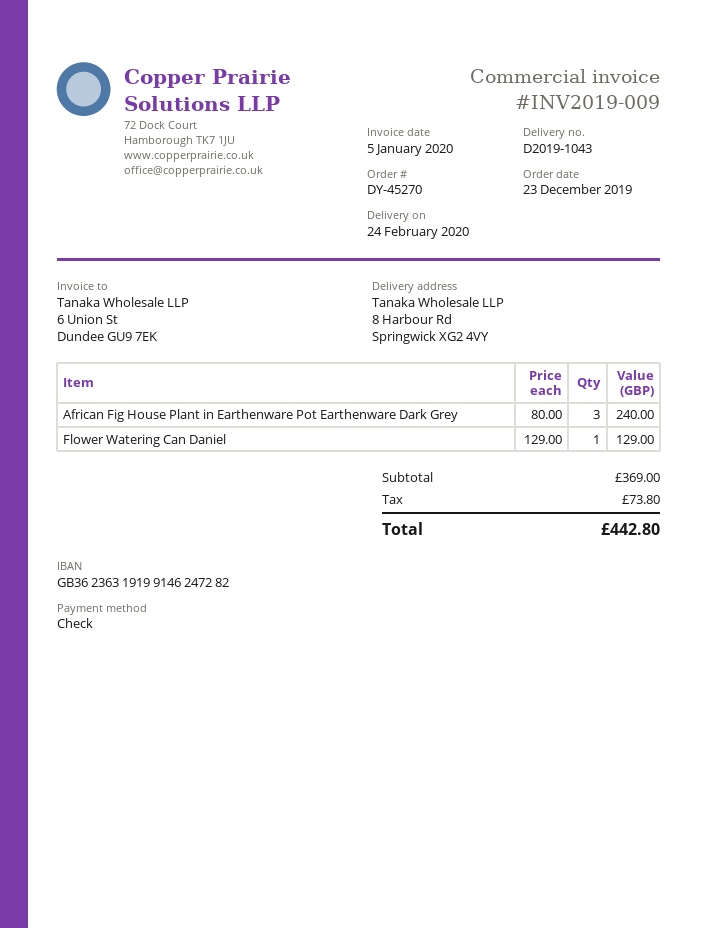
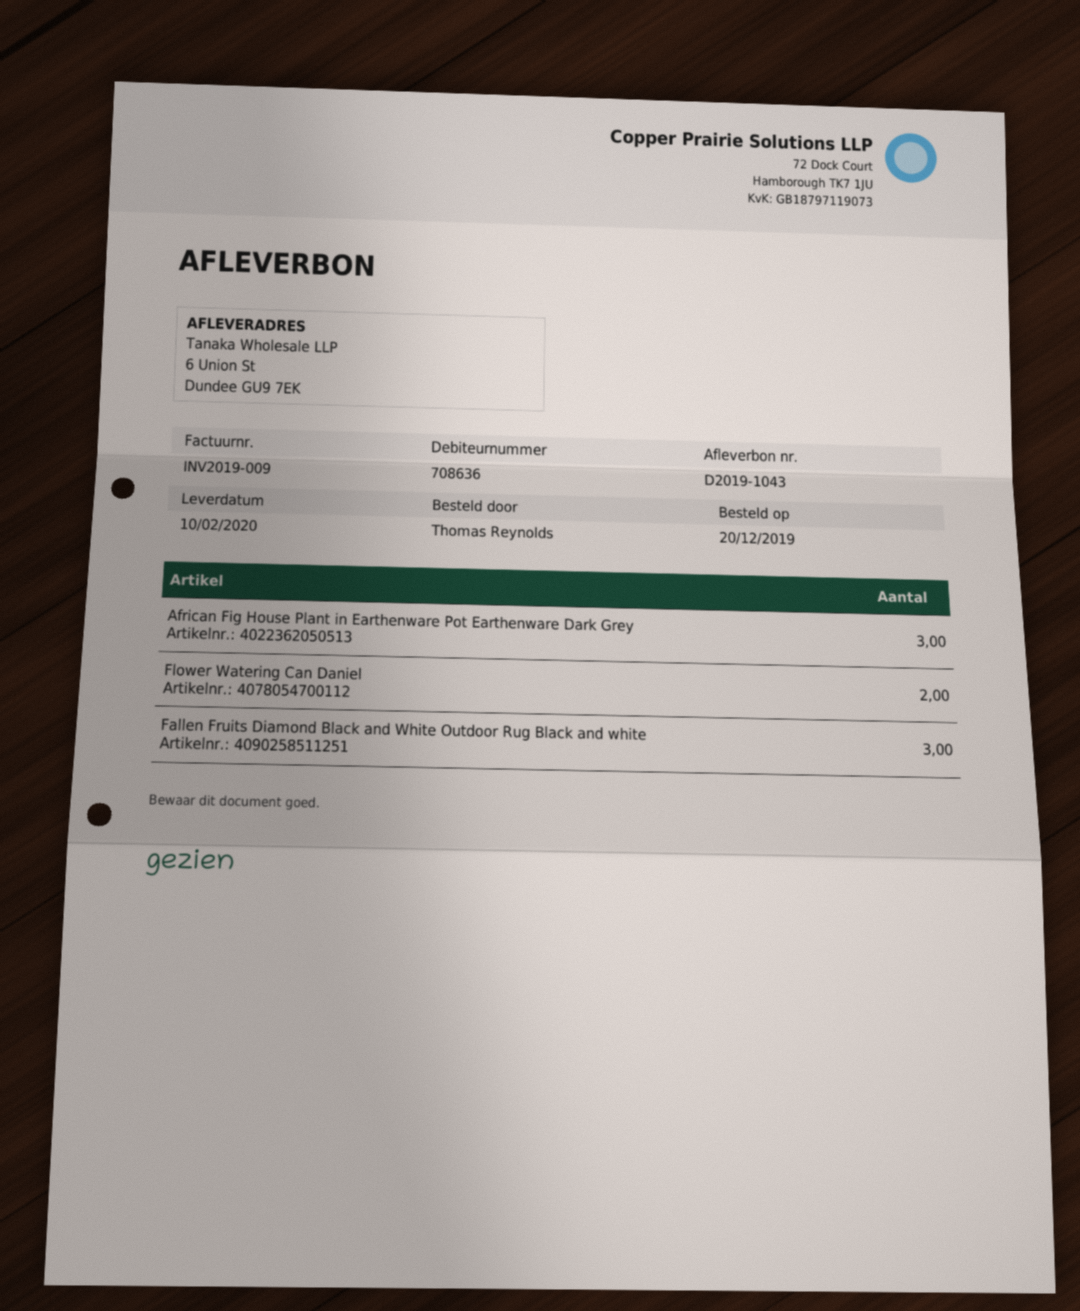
order date: 2019-12-23 -> 2019-12-20
delivery date: 2020-02-24 -> 2020-02-10
ship to: 8 Harbour Rd, Springwick XG2 4VY -> 6 Union St, Dundee GU9 7EK
Flower Watering Can Daniel: 1 -> 2
Fallen Fruits Diamond Black and White Outdoor Rug Black and white: none -> 3

